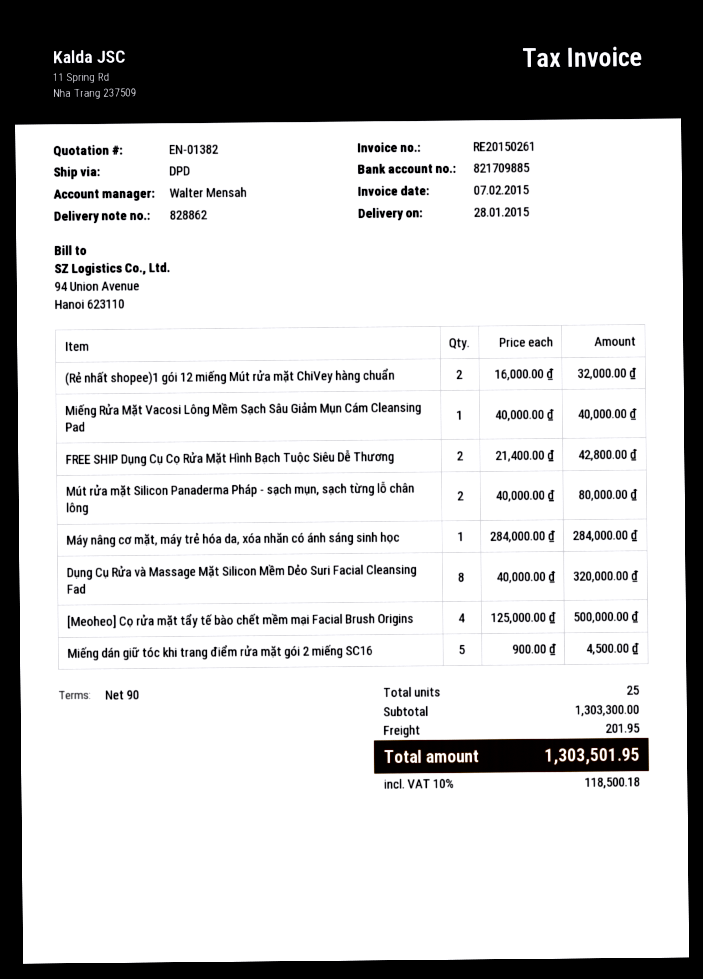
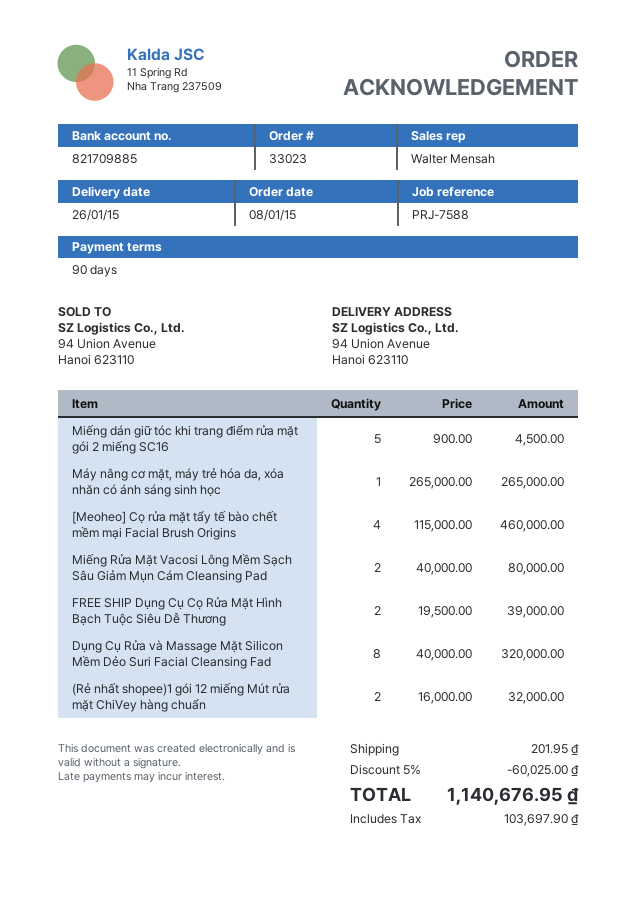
delivery date: 2015-01-28 -> 2015-01-26
Miếng Rửa Mặt Vacosi Lông Mềm Sạch Sâu Giảm Mụn Cám Cleansing Pad: 1 x 40000.00 = 40000.00 -> 2 x 40000.00 = 80000.00
FREE SHIP Dụng Cụ Cọ Rửa Mặt Hình Bạch Tuộc Siêu Dễ Thương: 2 x 21400.00 = 42800.00 -> 2 x 19500.00 = 39000.00
Mút rửa mặt Silicon Panaderma Pháp - sạch mụn, sạch từng lỗ chân lông: 2 x 40000.00 = 80000.00 -> none
Máy nâng cơ mặt, máy trẻ hóa da, xóa nhăn có ánh sáng sinh học: 1 x 284000.00 = 284000.00 -> 1 x 265000.00 = 265000.00
[Meoheo] Cọ rửa mặt tẩy tế bào chết mềm mại Facial Brush Origins: 4 x 125000.00 = 500000.00 -> 4 x 115000.00 = 460000.00
discount: none -> 5% = 60025.00
tax: 118500.18 -> 103697.90
total: 1303501.95 -> 1140676.95

